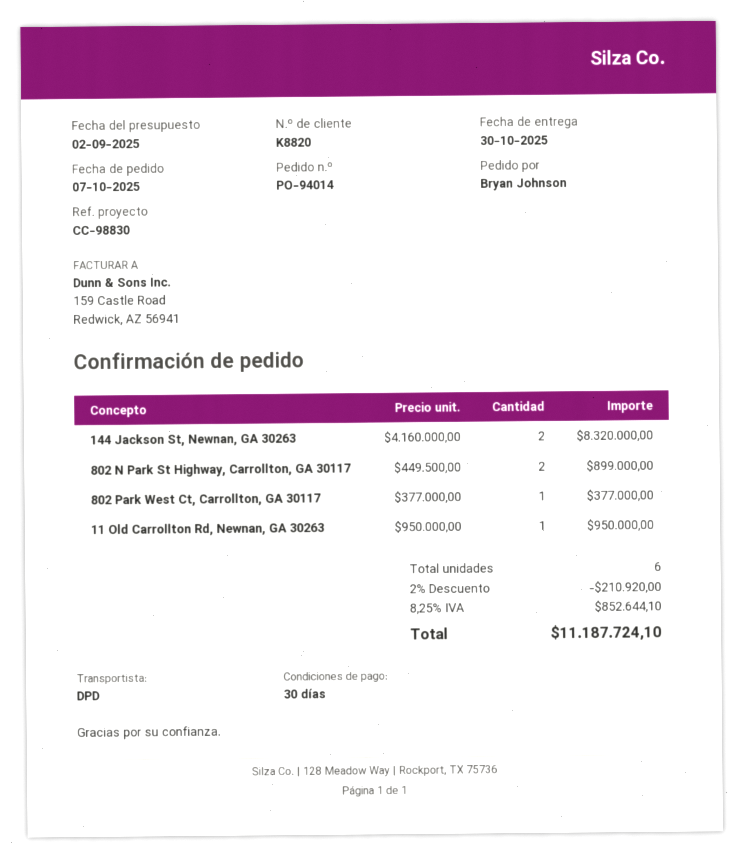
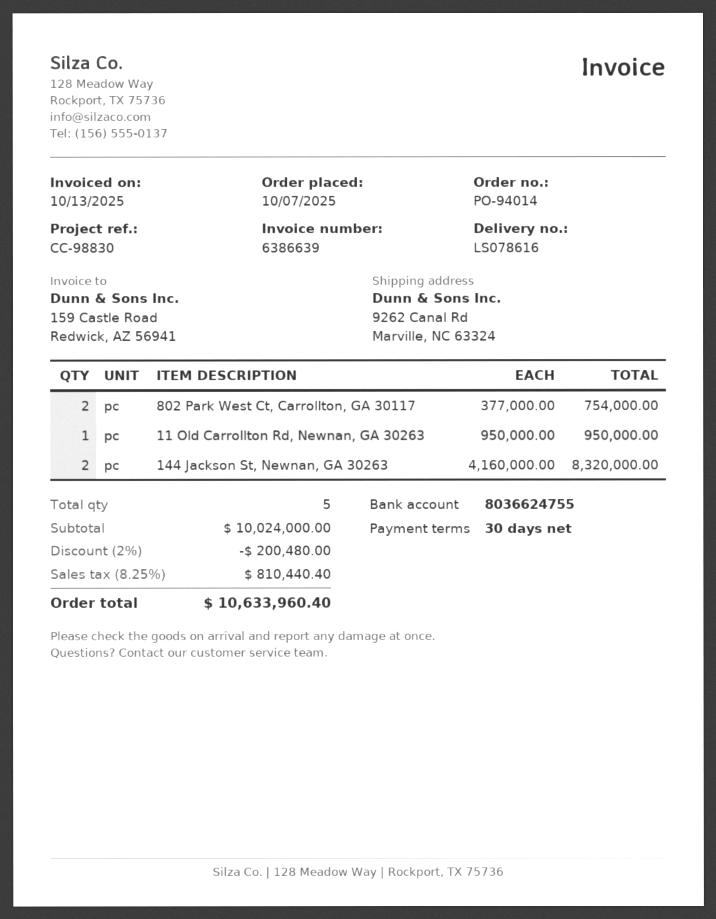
802 N Park St Highway, Carrollton, GA 30117: 2 x 449500.00 = 899000.00 -> none
802 Park West Ct, Carrollton, GA 30117: 1 x 377000.00 = 377000.00 -> 2 x 377000.00 = 754000.00
total quantity: 6 -> 5
discount: 2% = 210920.00 -> 2% = 200480.00
tax: 8.25% = 852644.10 -> 8.25% = 810440.40
total: 11187724.10 -> 10633960.40

